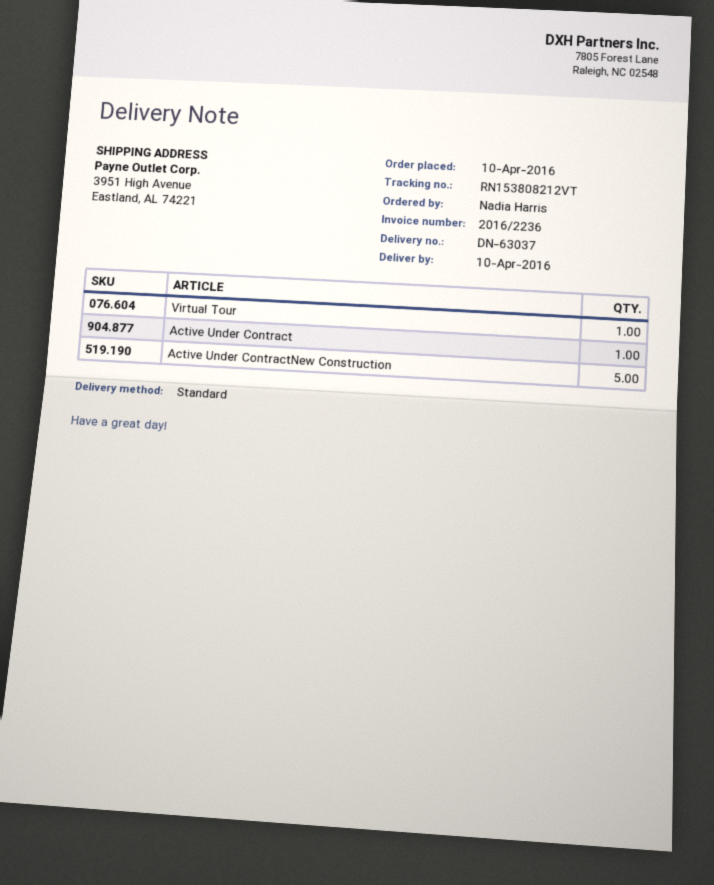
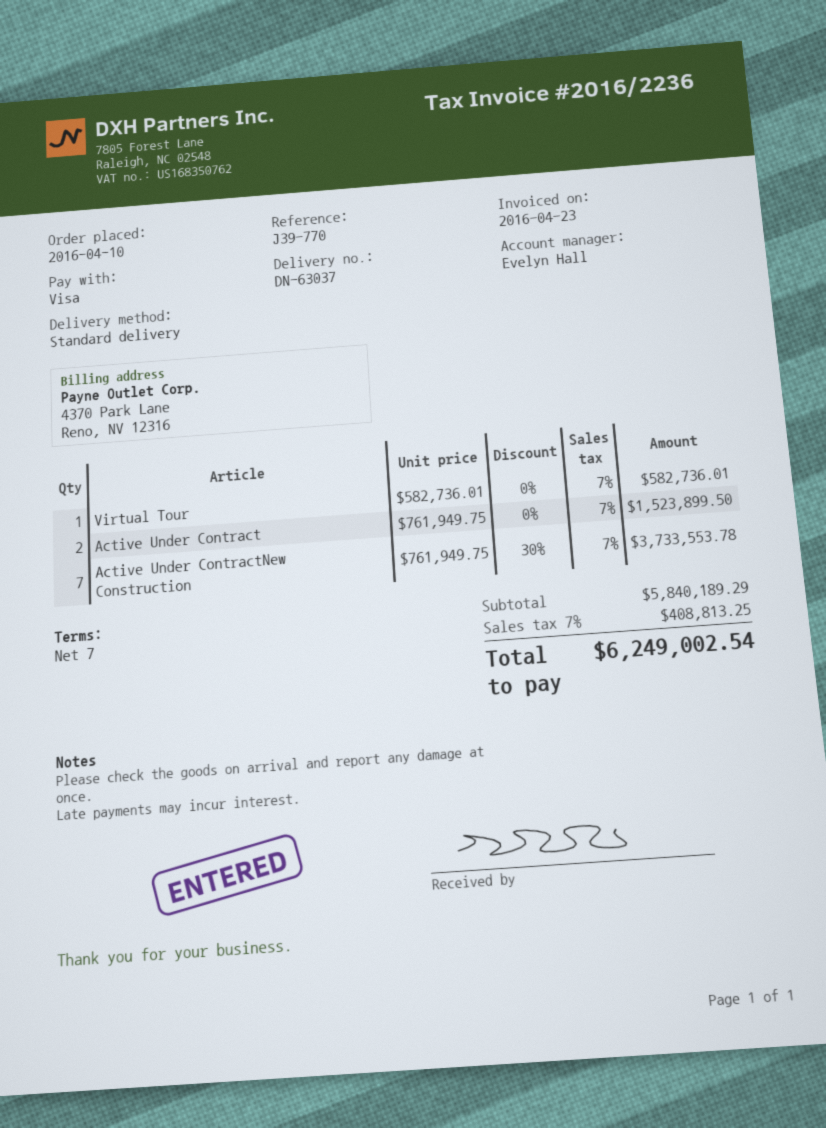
Active Under Contract: 1 -> 2
Active Under ContractNew Construction: 5 -> 7

